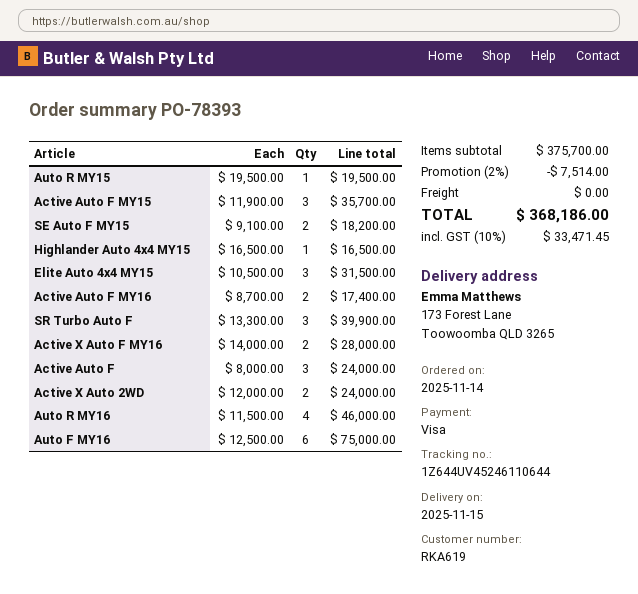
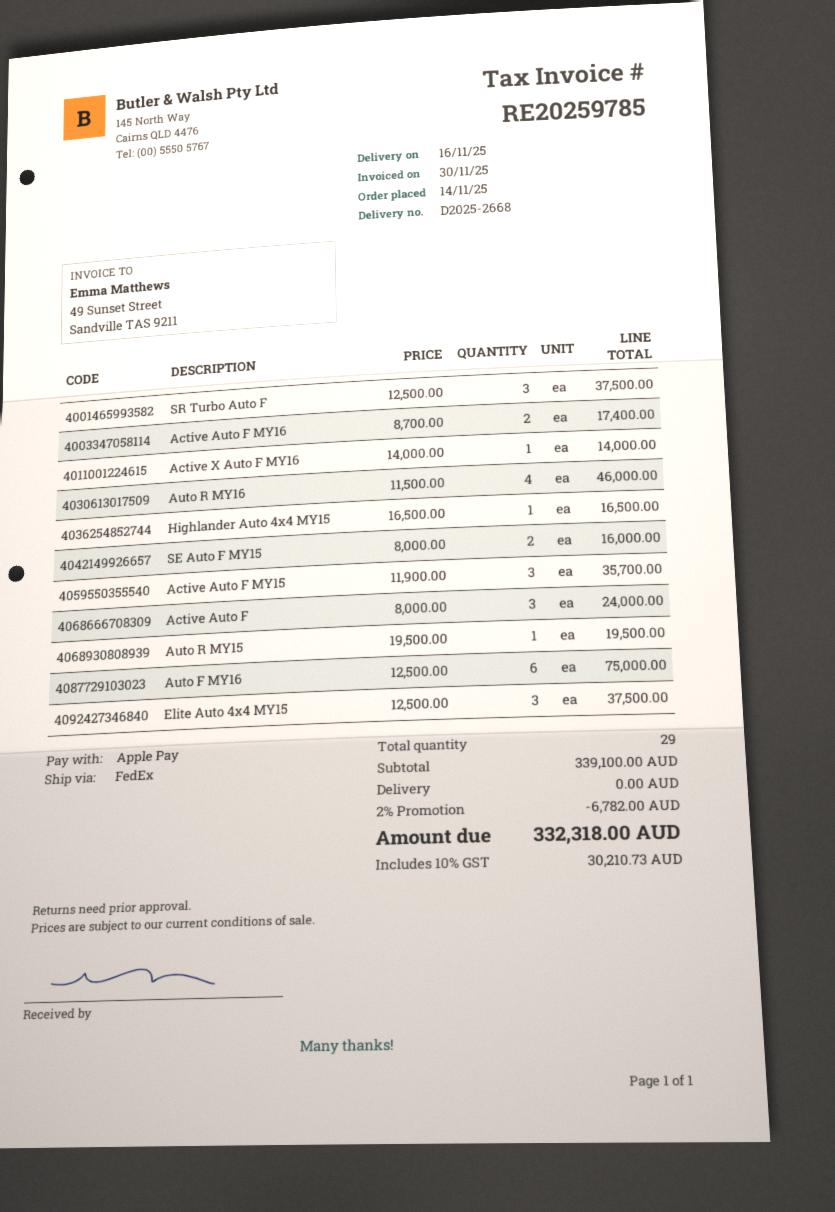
delivery date: 2025-11-15 -> 2025-11-16
payment method: Visa -> Apple Pay
SE Auto F MY15: 2 x 9100.00 = 18200.00 -> 2 x 8000.00 = 16000.00
Elite Auto 4x4 MY15: 3 x 10500.00 = 31500.00 -> 3 x 12500.00 = 37500.00
SR Turbo Auto F: 3 x 13300.00 = 39900.00 -> 3 x 12500.00 = 37500.00
Active X Auto F MY16: 2 x 14000.00 = 28000.00 -> 1 x 14000.00 = 14000.00
Active X Auto 2WD: 2 x 12000.00 = 24000.00 -> none
subtotal: 375700.00 -> 339100.00
discount: 2% = 7514.00 -> 2% = 6782.00
tax: 10% = 33471.45 -> 10% = 30210.73
total: 368186.00 -> 332318.00

